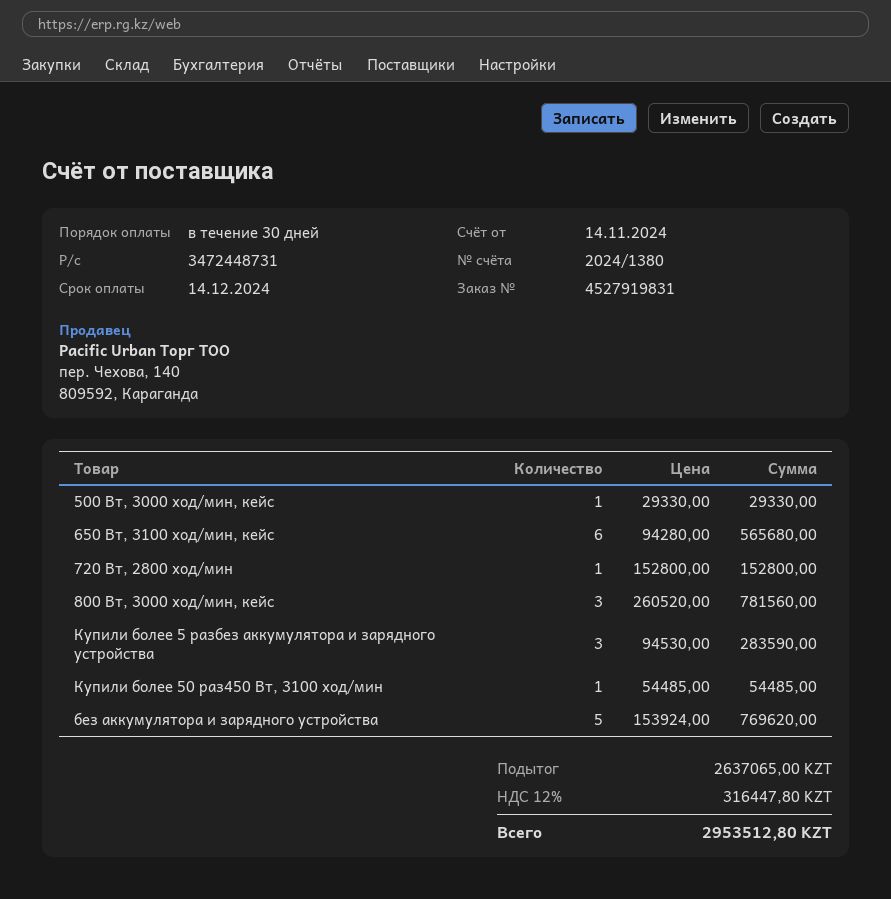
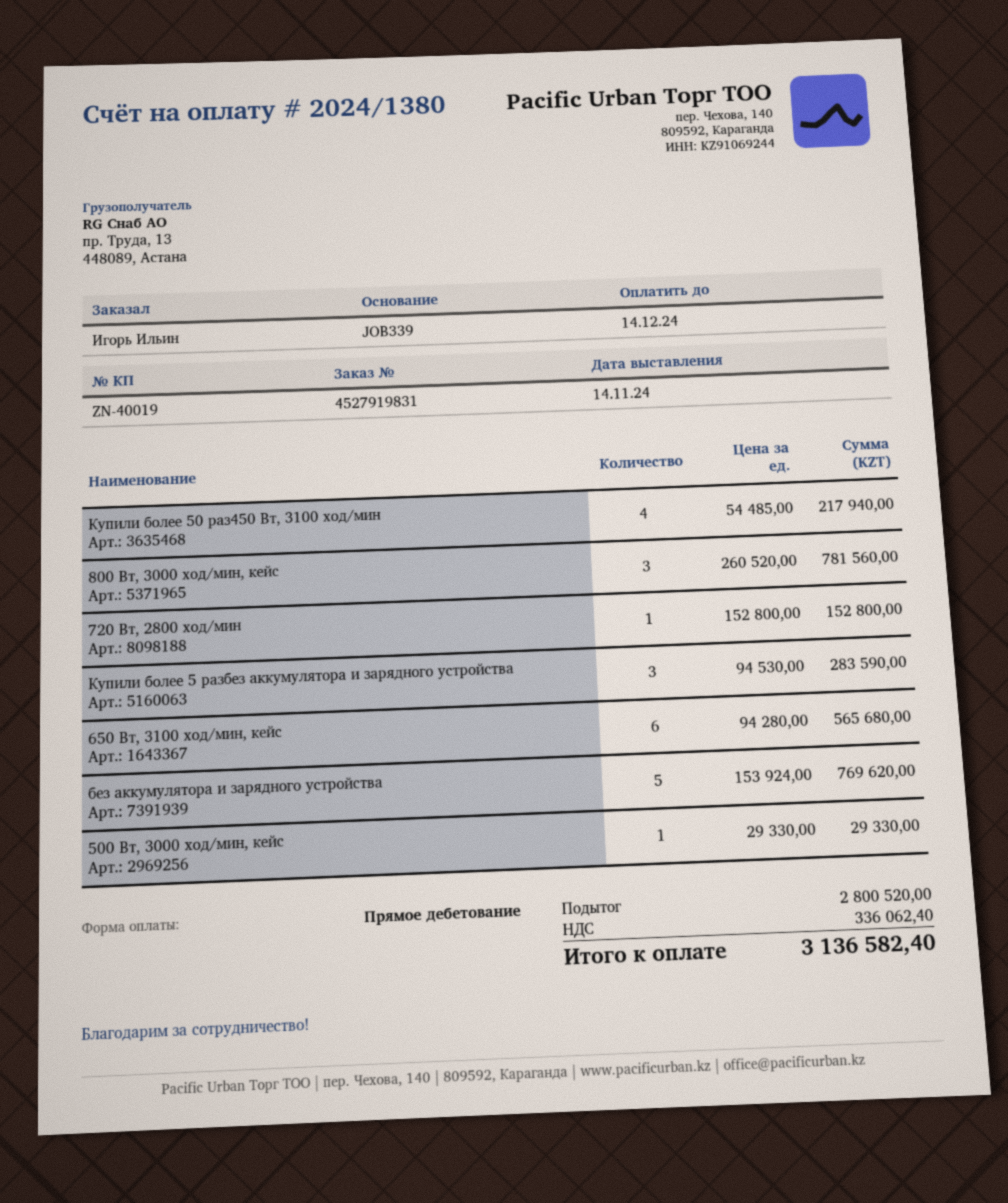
Купили более 50 раз450 Вт, 3100 ход/мин: 1 x 54485.00 = 54485.00 -> 4 x 54485.00 = 217940.00
subtotal: 2637065.00 -> 2800520.00
tax: 316447.80 -> 336062.40
total: 2953512.80 -> 3136582.40

